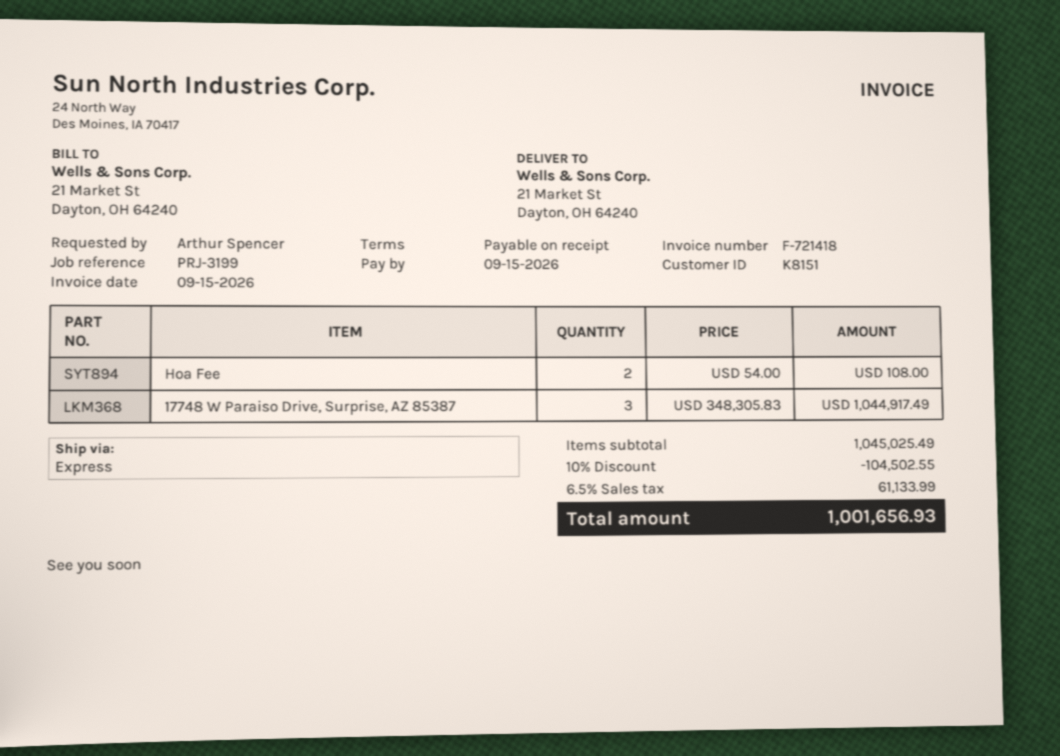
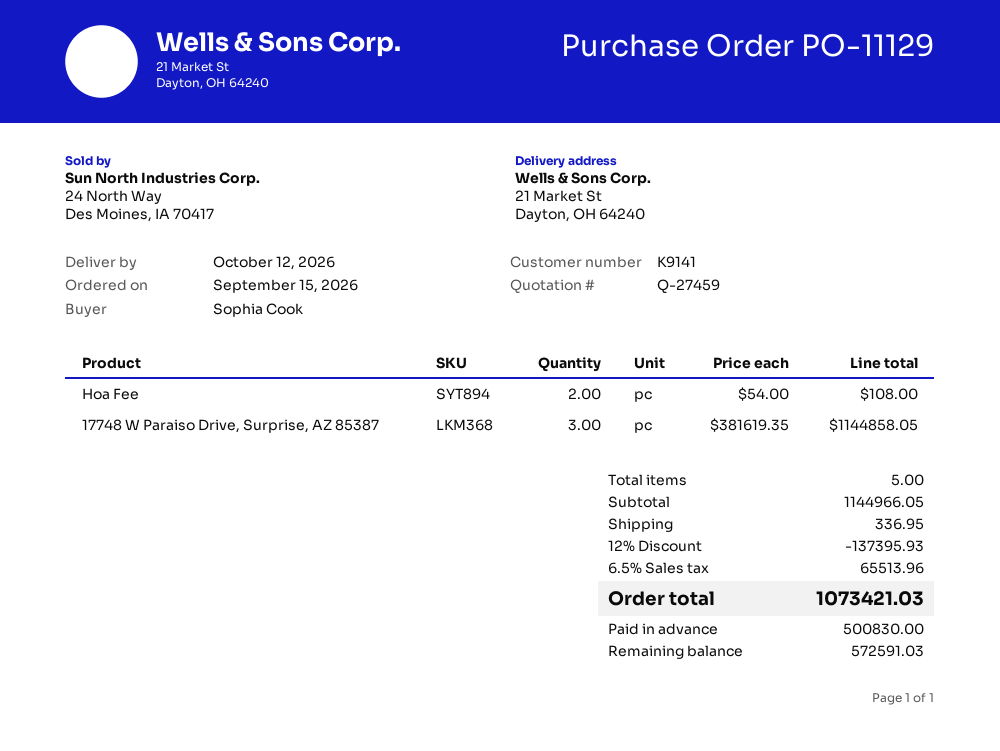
customer number: K8151 -> K9141
ordered by: Arthur Spencer -> Sophia Cook
17748 W Paraiso Drive, Surprise, AZ 85387: 3 x 348305.83 = 1044917.49 -> 3 x 381619.35 = 1144858.05
subtotal: 1045025.49 -> 1144966.05
discount: 10% = 104502.55 -> 12% = 137395.93
shipping: none -> 336.95
tax: 6.5% = 61133.99 -> 6.5% = 65513.96
total: 1001656.93 -> 1073421.03

